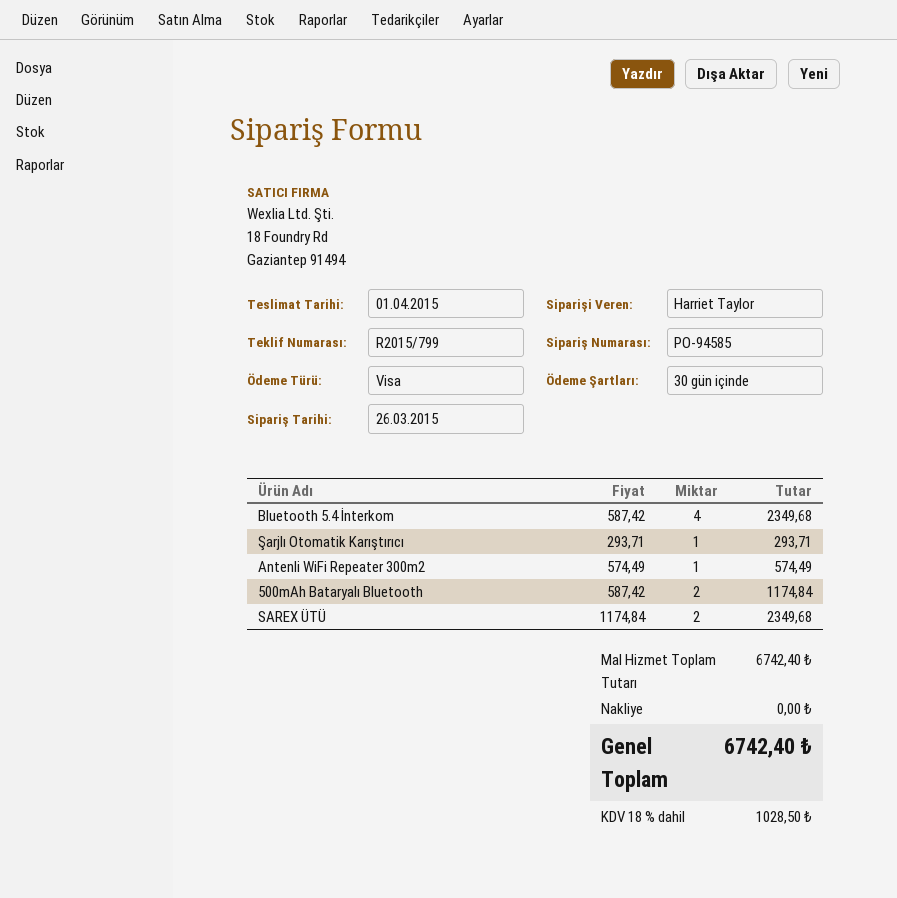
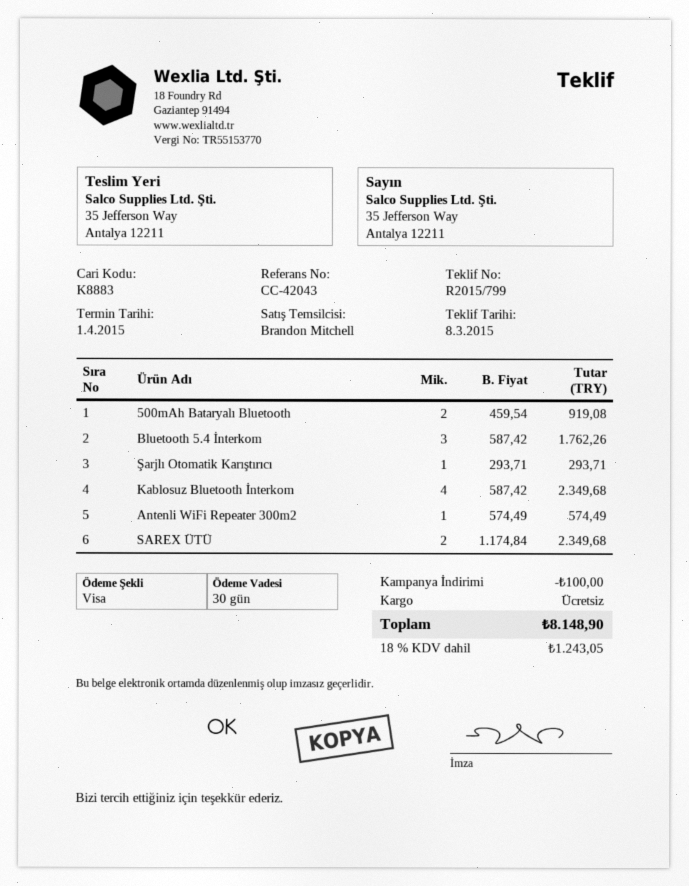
Bluetooth 5.4 İnterkom: 4 x 587.42 = 2349.68 -> 3 x 587.42 = 1762.26
500mAh Bataryalı Bluetooth: 2 x 587.42 = 1174.84 -> 2 x 459.54 = 919.08
Kablosuz Bluetooth İnterkom: none -> 4 x 587.42 = 2349.68
discount: none -> 100.00
tax: 18% = 1028.50 -> 18% = 1243.05
total: 6742.40 -> 8148.90

